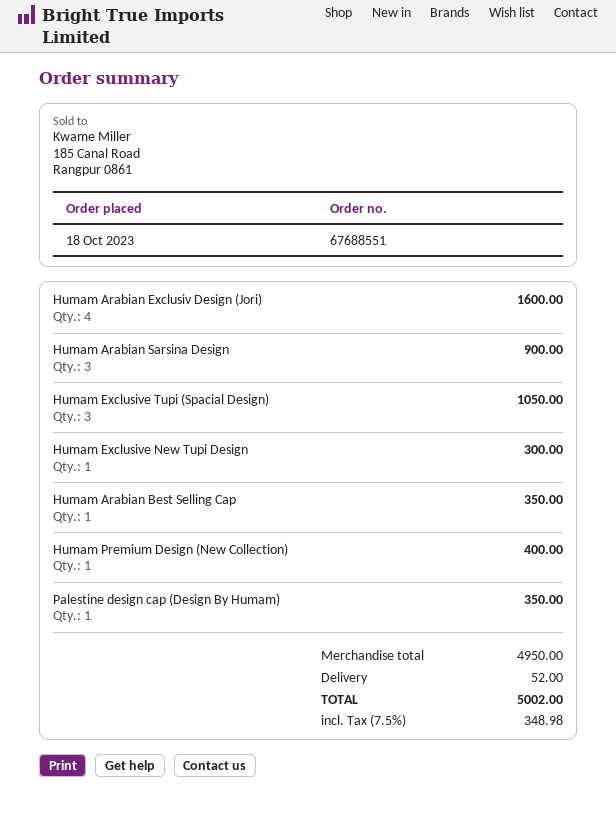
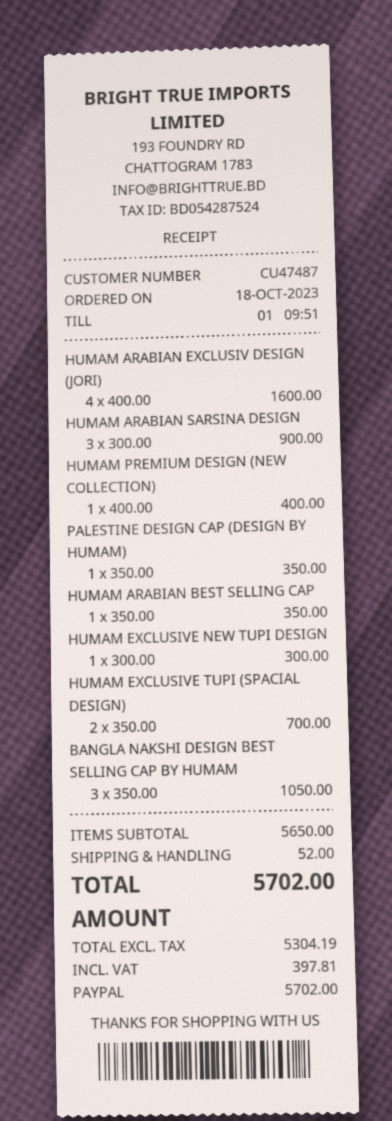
Humam Exclusive Tupi (Spacial Design): 3 for 1050.00 -> 2 for 700.00
BANGLA NAKSHI DESIGN BEST SELLING CAP BY HUMAM: none -> 3 for 1050.00
subtotal: 4950.00 -> 5650.00
tax: 348.98 -> 397.81
total: 5002.00 -> 5702.00

